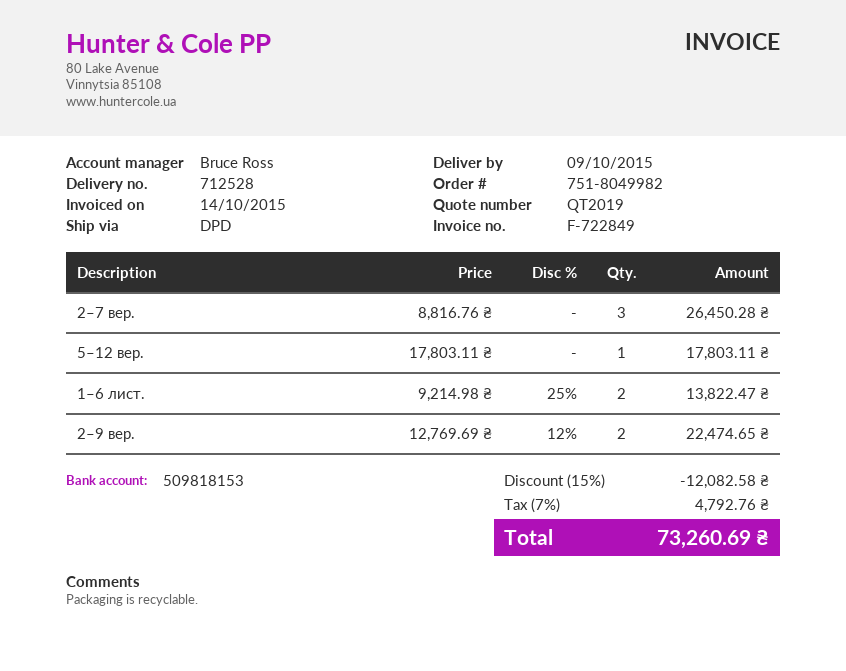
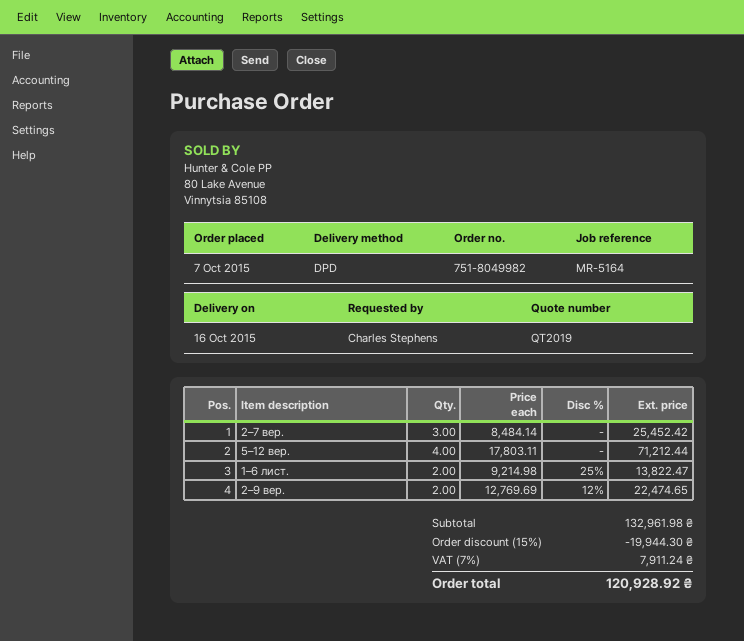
delivery date: 2015-10-09 -> 2015-10-16
2–7 вер.: 3 x 8816.76 = 26450.28 -> 3 x 8484.14 = 25452.42
5–12 вер.: 1 x 17803.11 = 17803.11 -> 4 x 17803.11 = 71212.44
discount: 15% = 12082.58 -> 15% = 19944.30
tax: 7% = 4792.76 -> 7% = 7911.24
total: 73260.69 -> 120928.92

